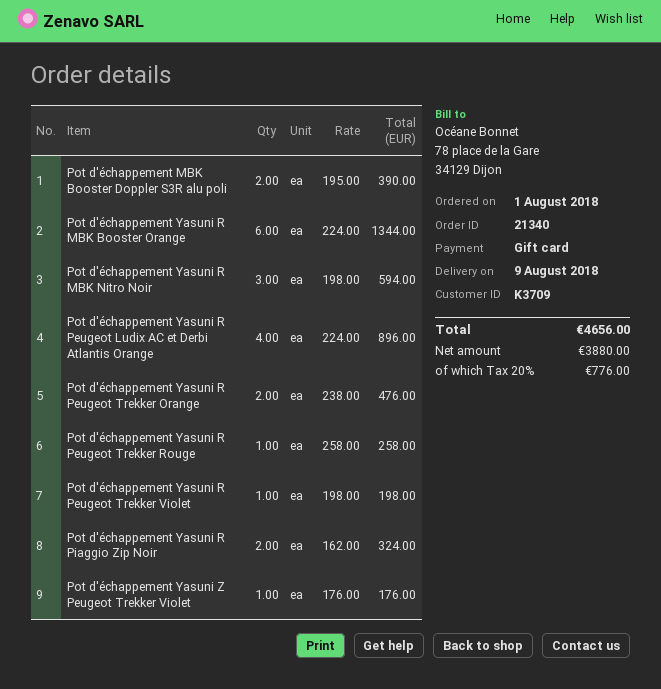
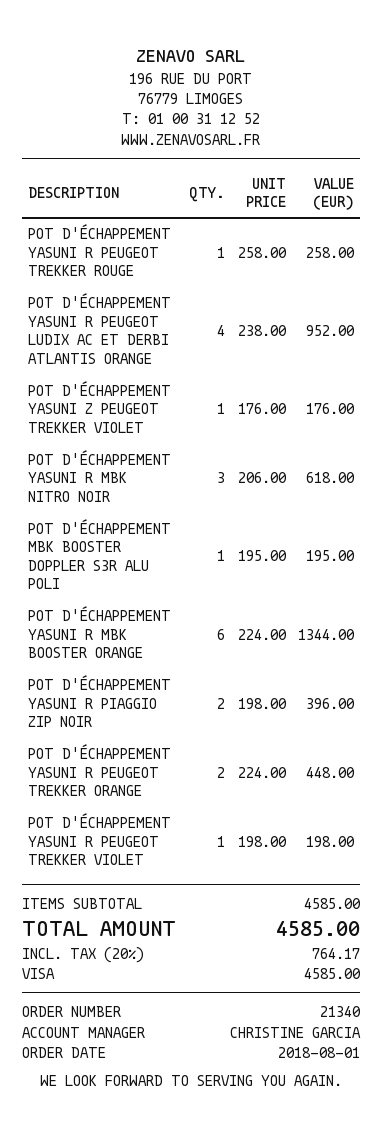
payment method: gift card -> Visa
Pot d'échappement MBK Booster Doppler S3R alu poli: 2 x 195.00 = 390.00 -> 1 x 195.00 = 195.00
Pot d'échappement Yasuni R MBK Nitro Noir: 3 x 198.00 = 594.00 -> 3 x 206.00 = 618.00
Pot d'échappement Yasuni R Peugeot Ludix AC et Derbi Atlantis Orange: 4 x 224.00 = 896.00 -> 4 x 238.00 = 952.00
Pot d'échappement Yasuni R Peugeot Trekker Orange: 2 x 238.00 = 476.00 -> 2 x 224.00 = 448.00
Pot d'échappement Yasuni R Piaggio Zip Noir: 2 x 162.00 = 324.00 -> 2 x 198.00 = 396.00
tax: 20% = 776.00 -> 20% = 764.17
total: 4656.00 -> 4585.00

